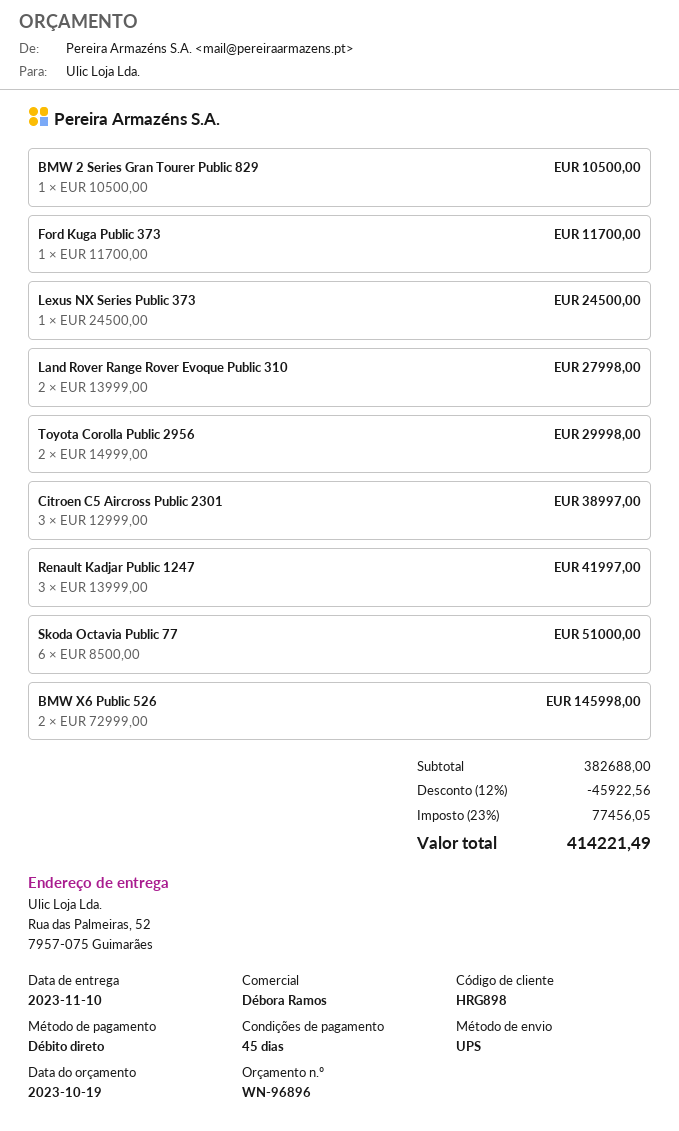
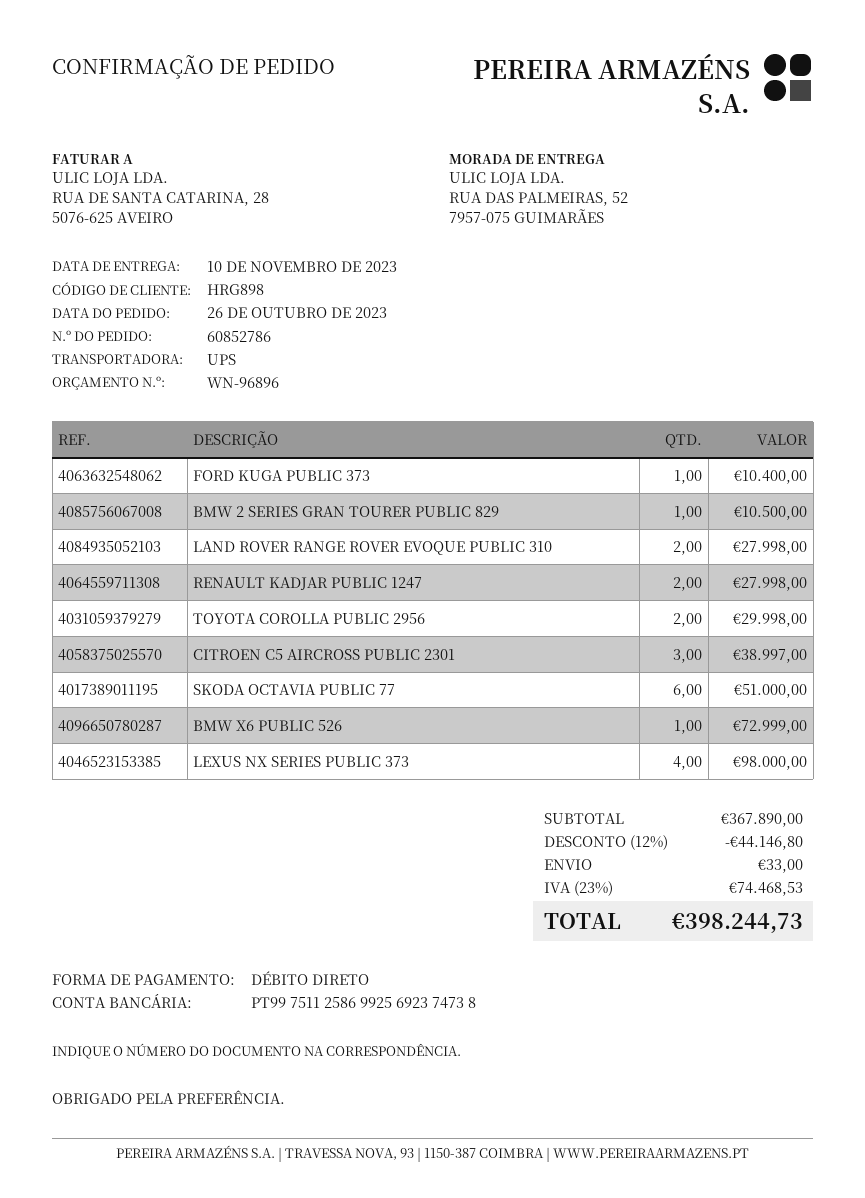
Ford Kuga Public 373: 1 for 11700.00 -> 1 for 10400.00
Lexus NX Series Public 373: 1 for 24500.00 -> 4 for 98000.00
Renault Kadjar Public 1247: 3 for 41997.00 -> 2 for 27998.00
BMW X6 Public 526: 2 for 145998.00 -> 1 for 72999.00
subtotal: 382688.00 -> 367890.00
discount: 12% = 45922.56 -> 12% = 44146.80
shipping: none -> 33.00
tax: 23% = 77456.05 -> 23% = 74468.53
total: 414221.49 -> 398244.73

